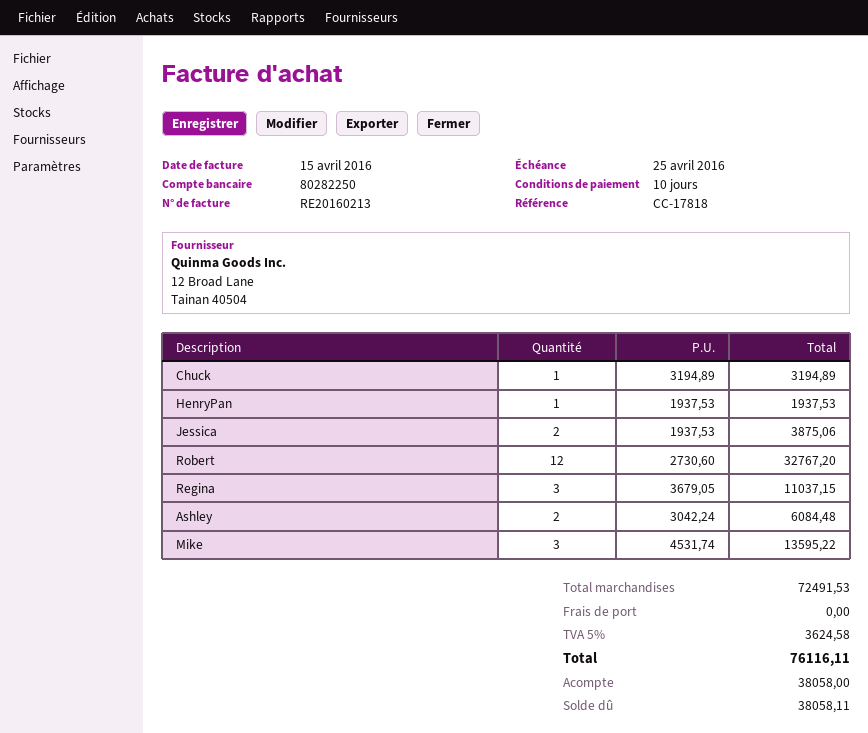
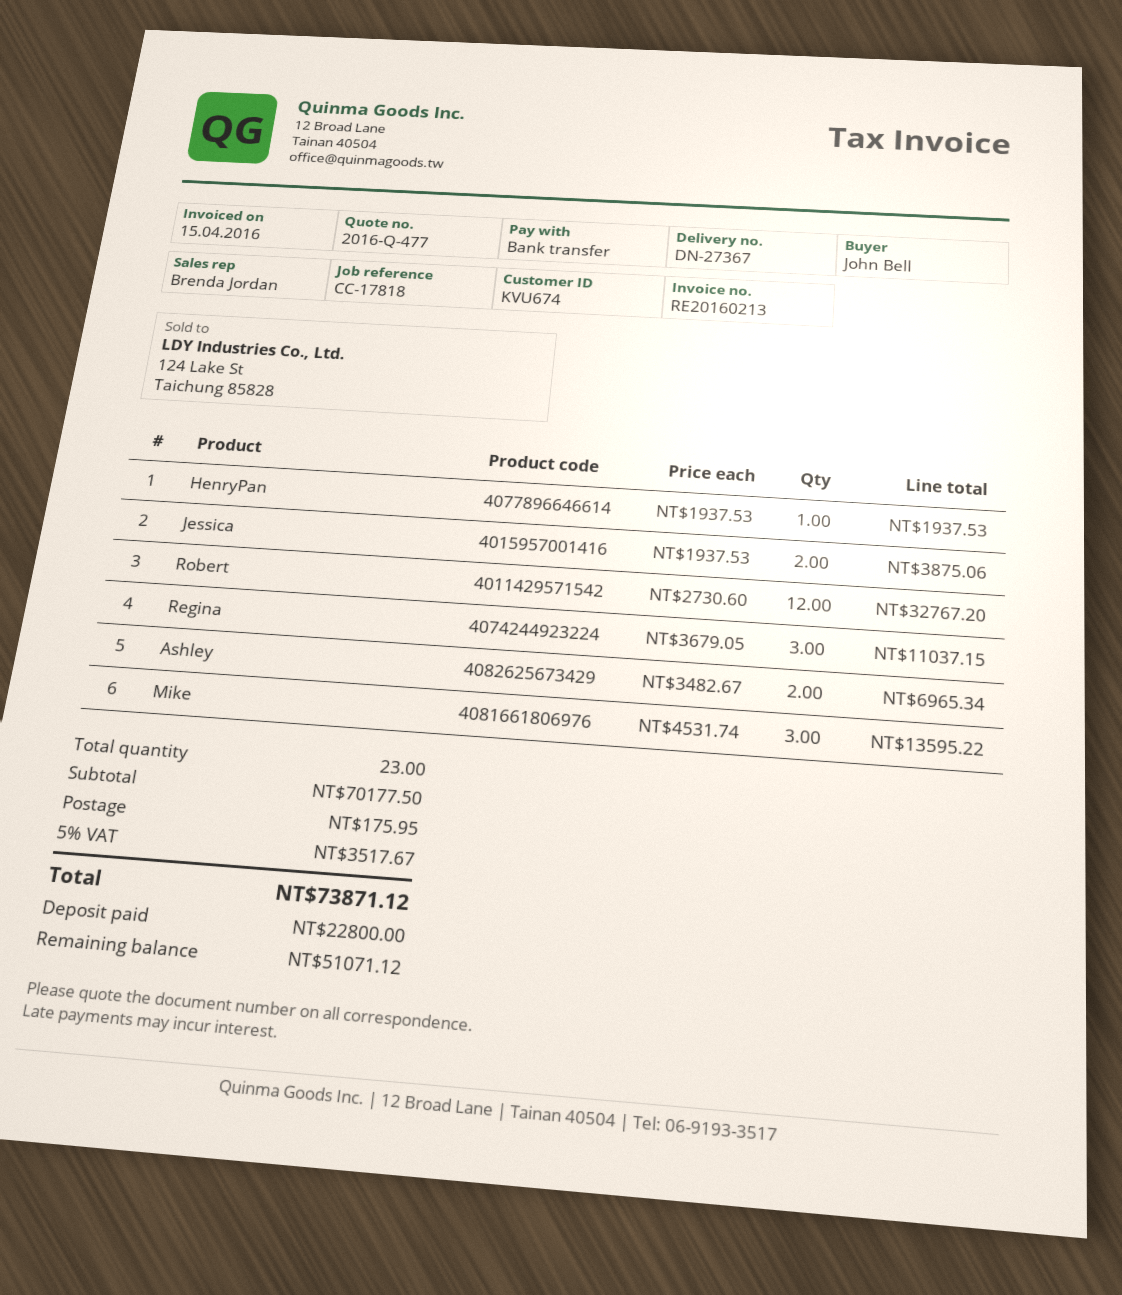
Chuck: 1 x 3194.89 = 3194.89 -> none
Ashley: 2 x 3042.24 = 6084.48 -> 2 x 3482.67 = 6965.34
subtotal: 72491.53 -> 70177.50
shipping: 0.00 -> 175.95
tax: 5% = 3624.58 -> 5% = 3517.67
total: 76116.11 -> 73871.12
deposit: 38058.00 -> 22800.00
balance: 38058.11 -> 51071.12

